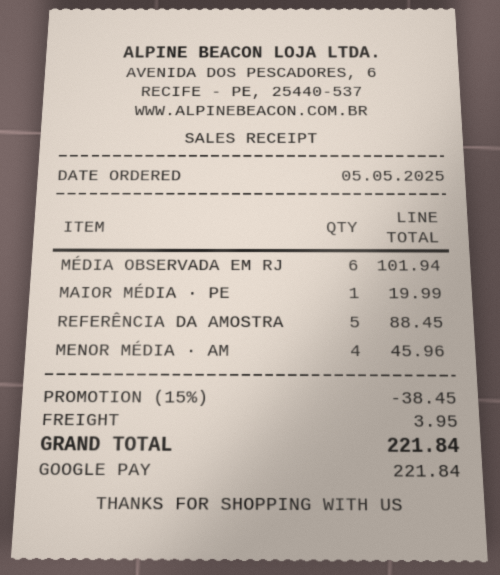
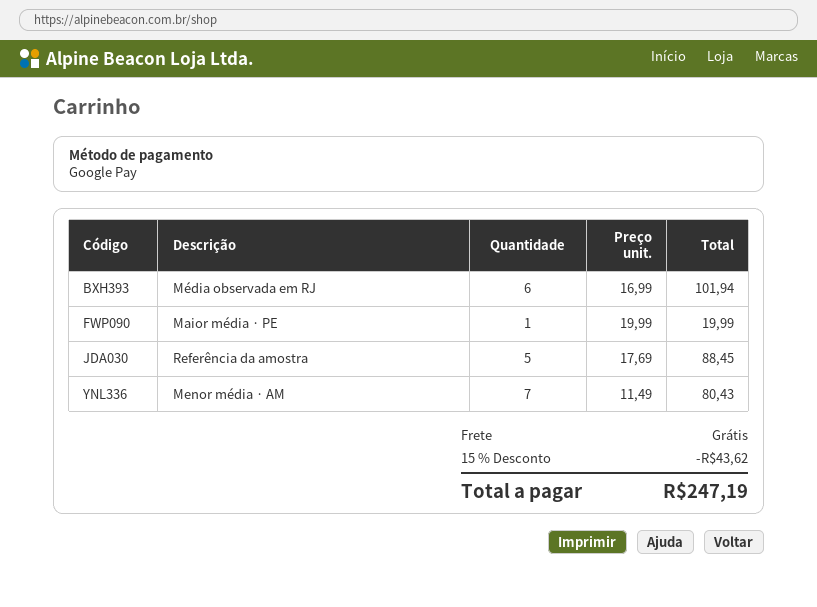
MENOR MÉDIA · AM: 4 for 45.96 -> 7 for 80.43
discount: 15% = 38.45 -> 15% = 43.62
shipping: 3.95 -> 0.00
total: 221.84 -> 247.19

